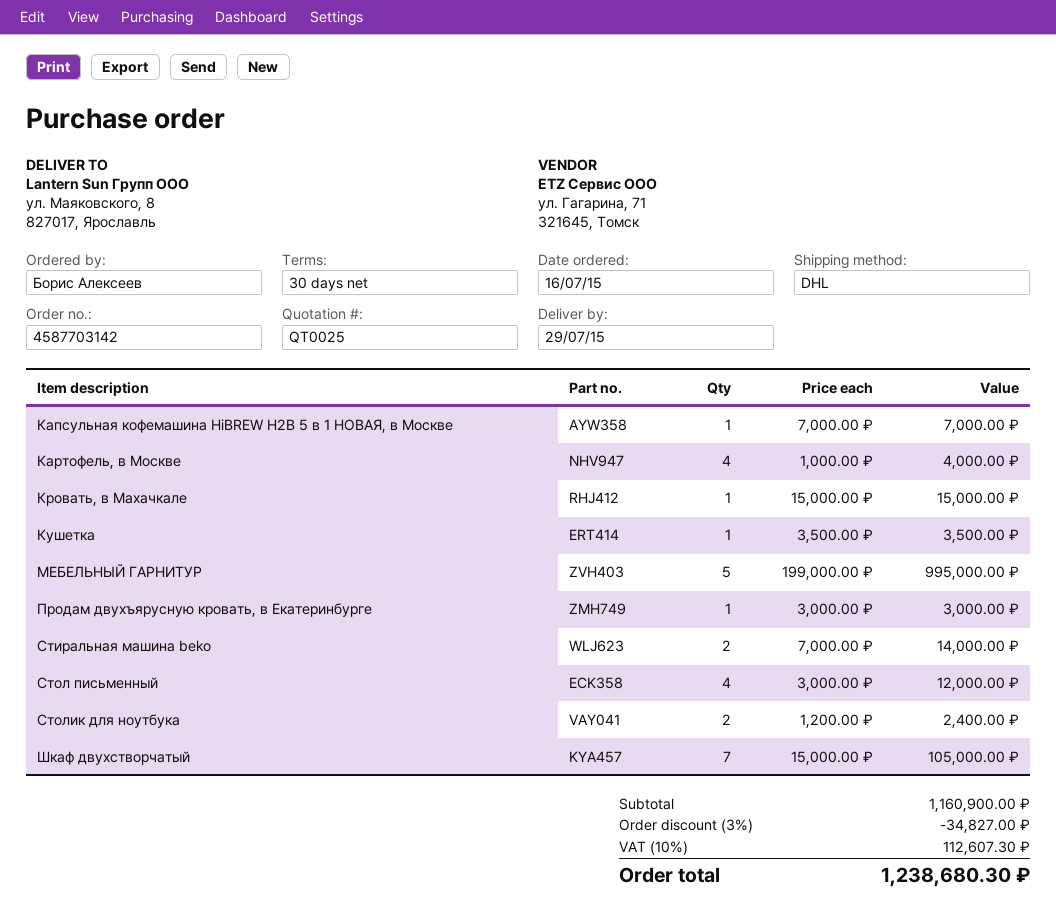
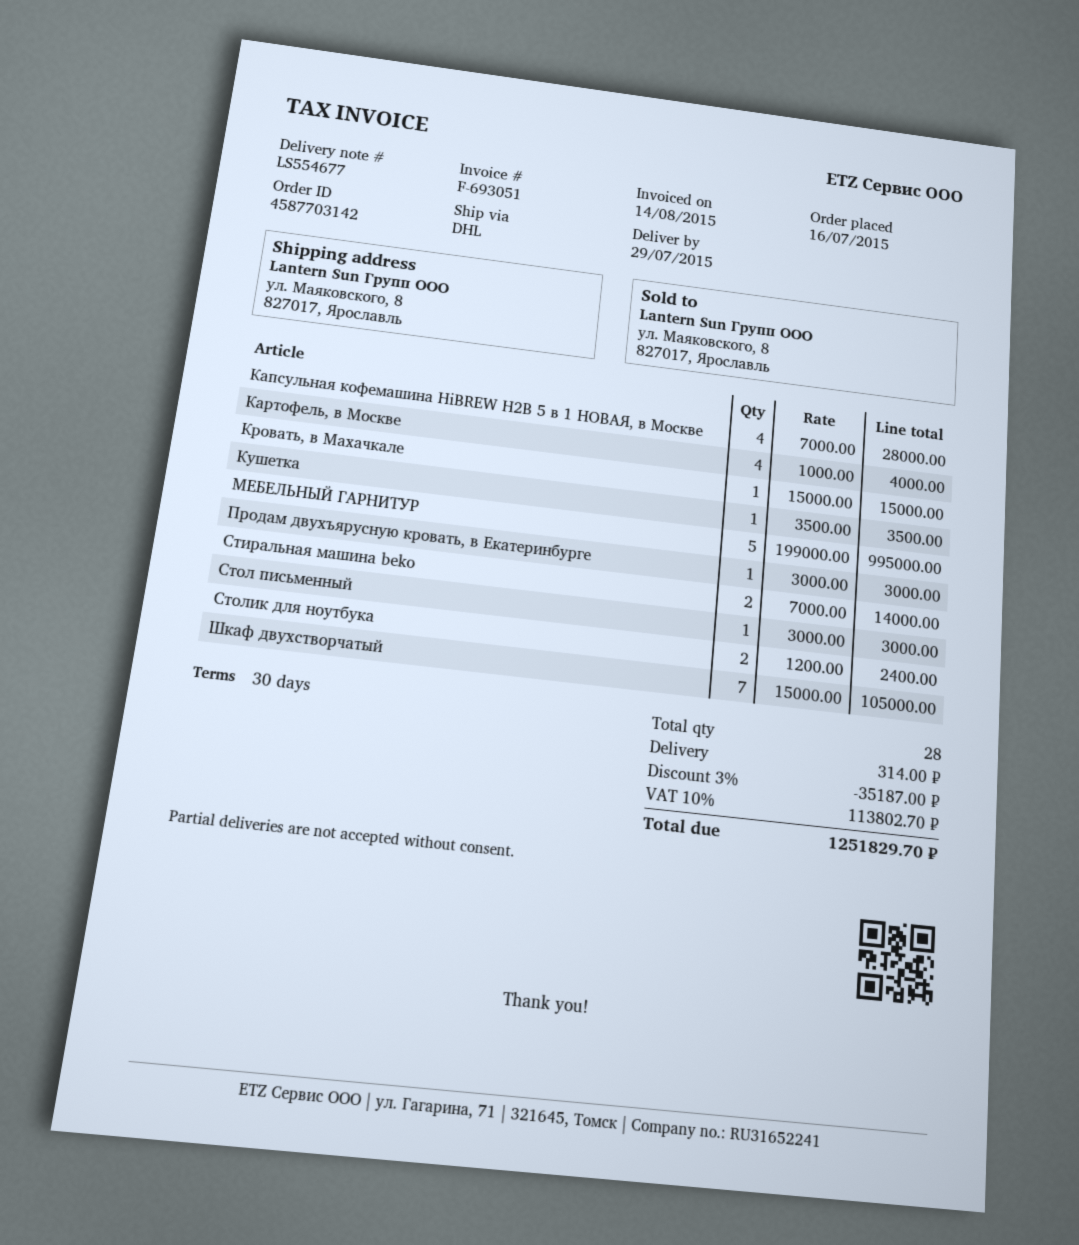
Капсульная кофемашина HiBREW H2B 5 в 1 НОВАЯ, в Москве: 1 x 7000.00 = 7000.00 -> 4 x 7000.00 = 28000.00
Стол письменный: 4 x 3000.00 = 12000.00 -> 1 x 3000.00 = 3000.00
discount: 3% = 34827.00 -> 3% = 35187.00
shipping: none -> 314.00
tax: 10% = 112607.30 -> 10% = 113802.70
total: 1238680.30 -> 1251829.70

